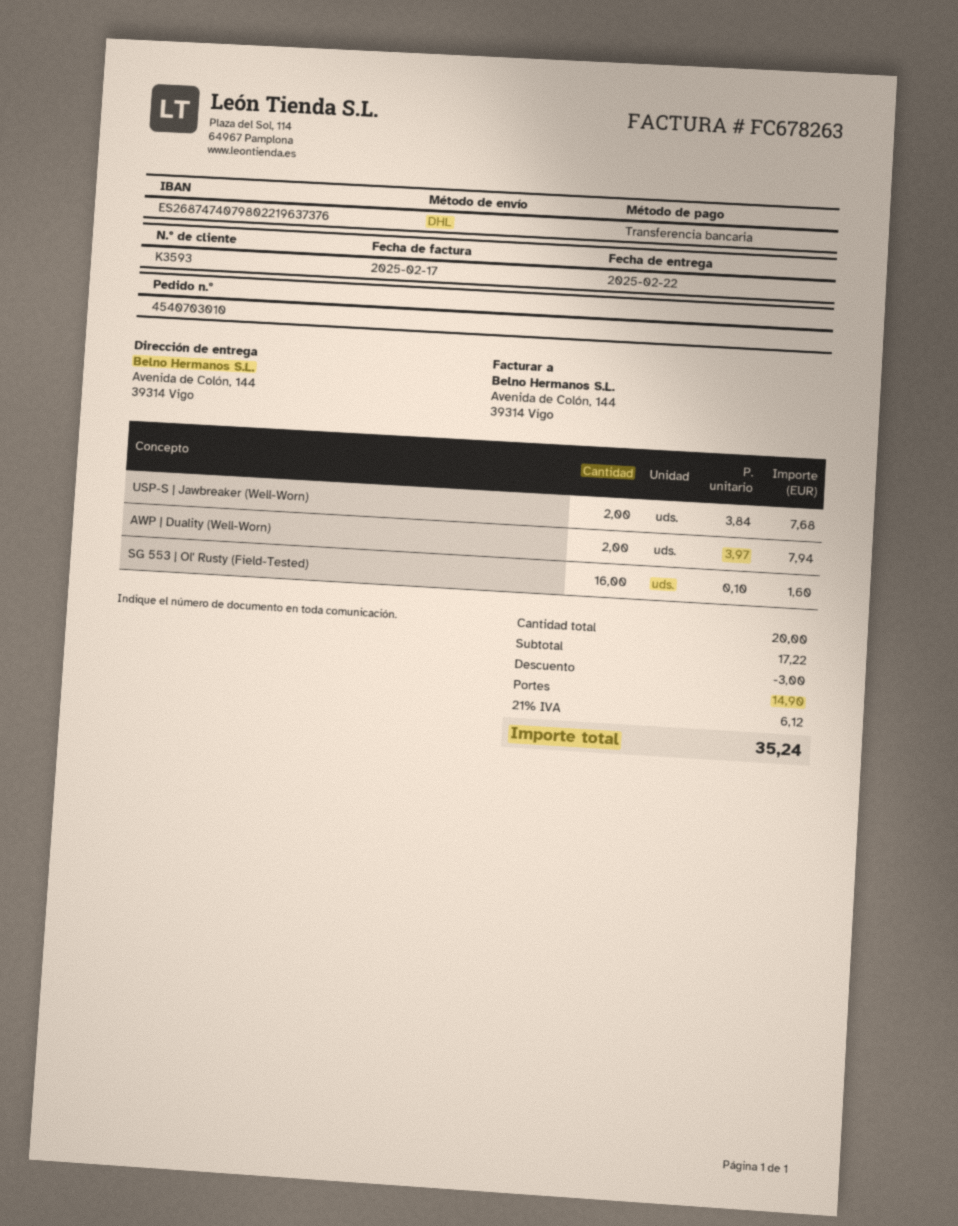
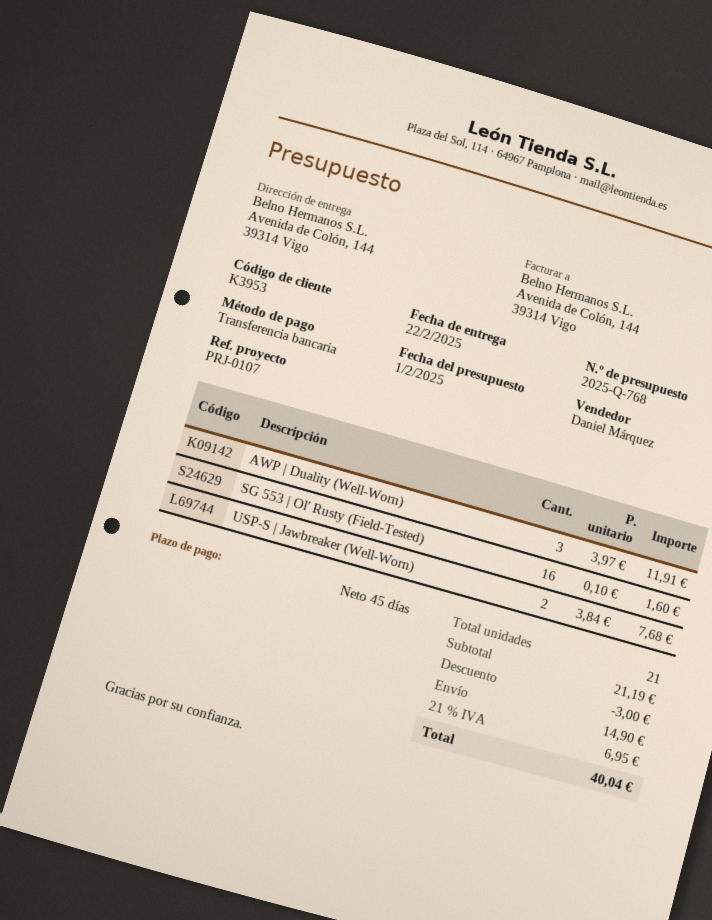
customer number: K3593 -> K3953
AWP | Duality (Well-Worn): 2 x 3.97 = 7.94 -> 3 x 3.97 = 11.91
total quantity: 20 -> 21
subtotal: 17.22 -> 21.19
tax: 21% = 6.12 -> 21% = 6.95
total: 35.24 -> 40.04

